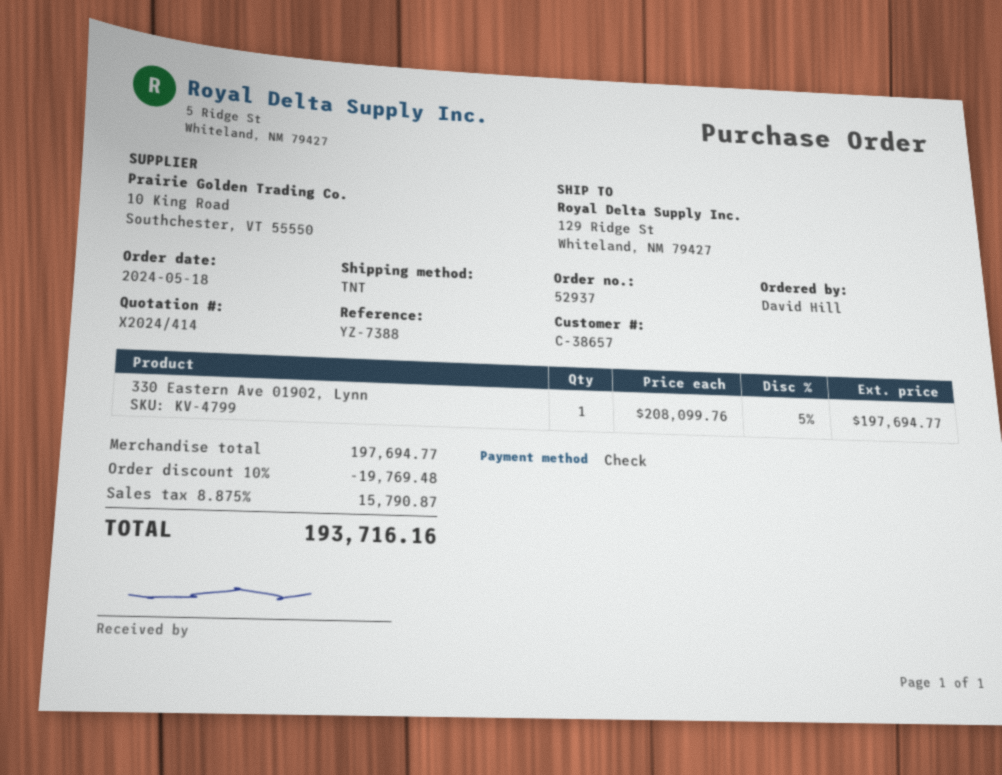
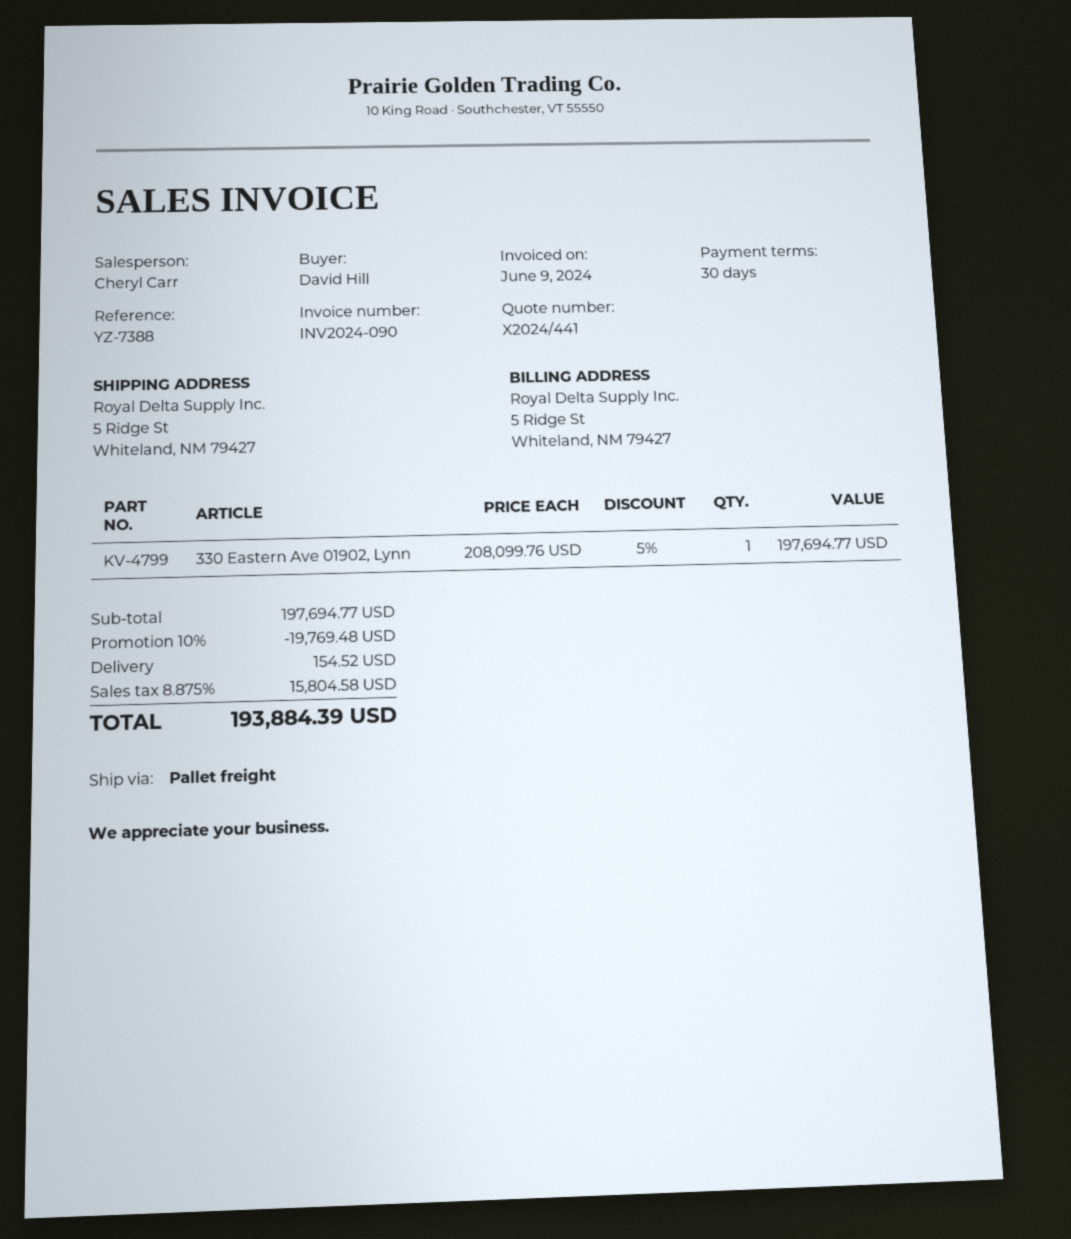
quote number: X2024/414 -> X2024/441
shipping method: TNT -> pallet freight
ship to: 129 Ridge St, Whiteland, NM 79427 -> 5 Ridge St, Whiteland, NM 79427
shipping: none -> 154.52
tax: 8.875% = 15790.87 -> 8.875% = 15804.58
total: 193716.16 -> 193884.39

